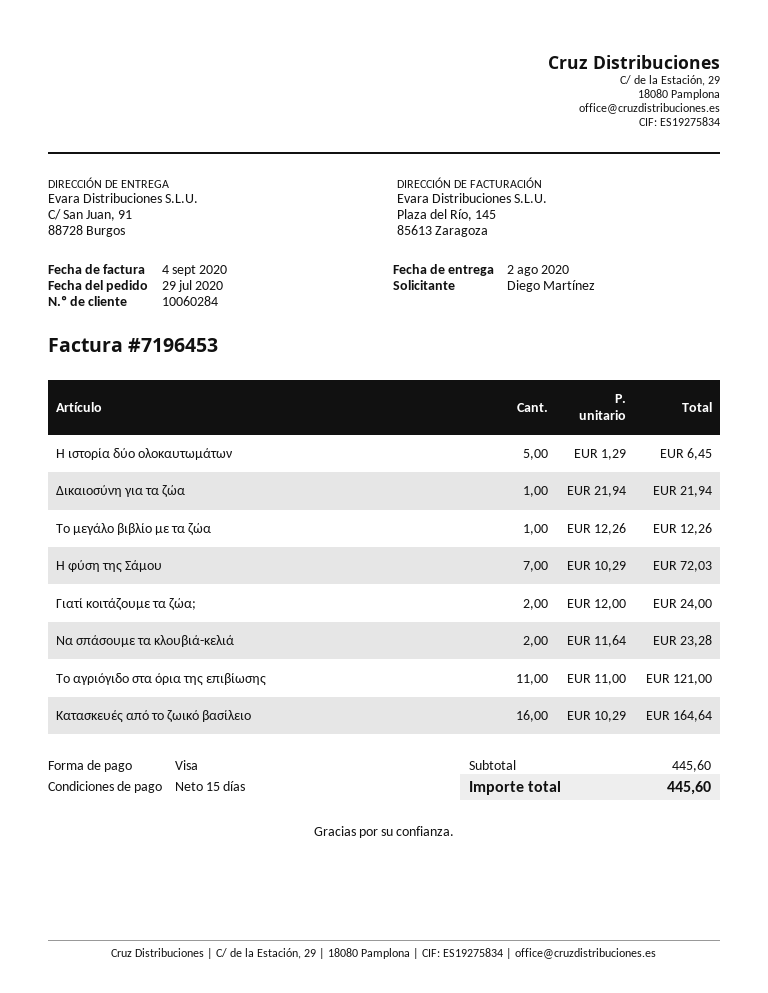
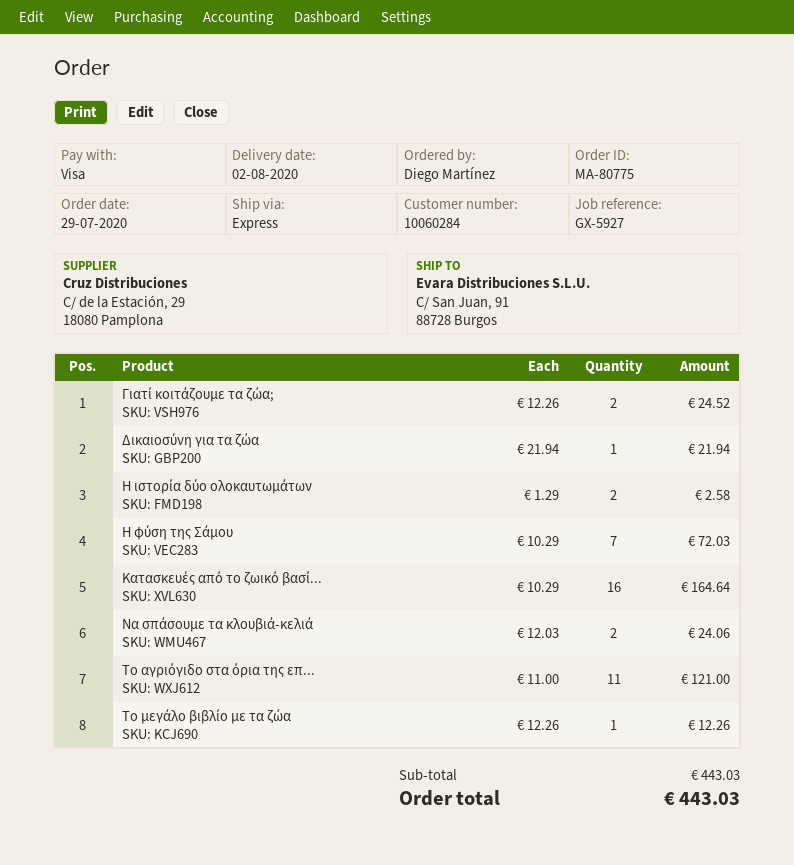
Η ιστορία δύο ολοκαυτωμάτων: 5 x 1.29 = 6.45 -> 2 x 1.29 = 2.58
Γιατί κοιτάζουμε τα ζώα;: 2 x 12.00 = 24.00 -> 2 x 12.26 = 24.52
Να σπάσουμε τα κλουβιά-κελιά: 2 x 11.64 = 23.28 -> 2 x 12.03 = 24.06
subtotal: 445.60 -> 443.03
total: 445.60 -> 443.03

